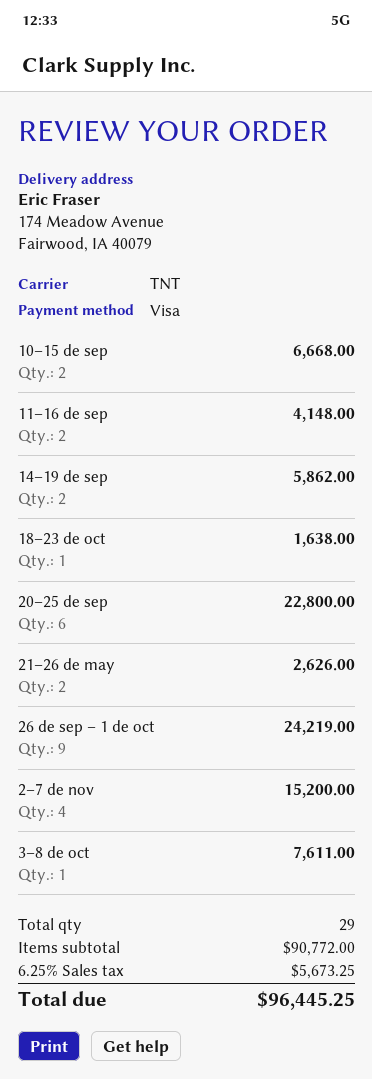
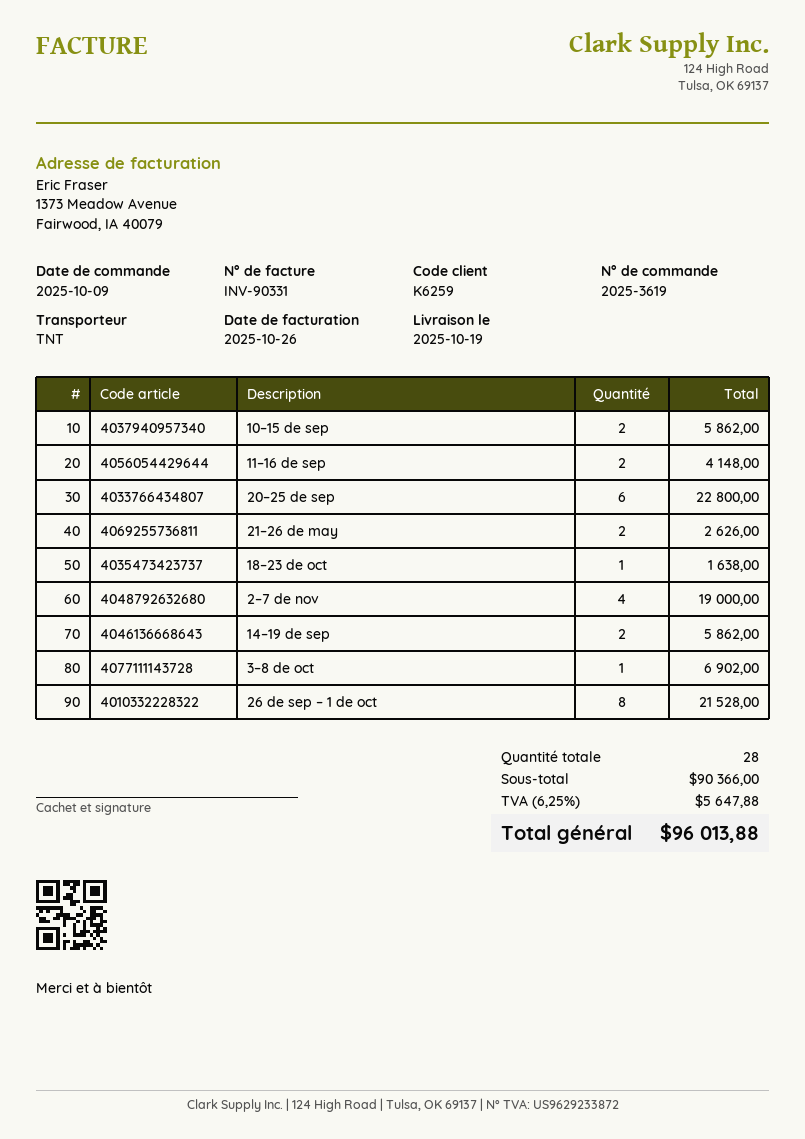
10–15 de sep: 2 for 6668.00 -> 2 for 5862.00
26 de sep – 1 de oct: 9 for 24219.00 -> 8 for 21528.00
2–7 de nov: 4 for 15200.00 -> 4 for 19000.00
3–8 de oct: 1 for 7611.00 -> 1 for 6902.00
total quantity: 29 -> 28
subtotal: 90772.00 -> 90366.00
tax: 6.25% = 5673.25 -> 6.25% = 5647.88
total: 96445.25 -> 96013.88

